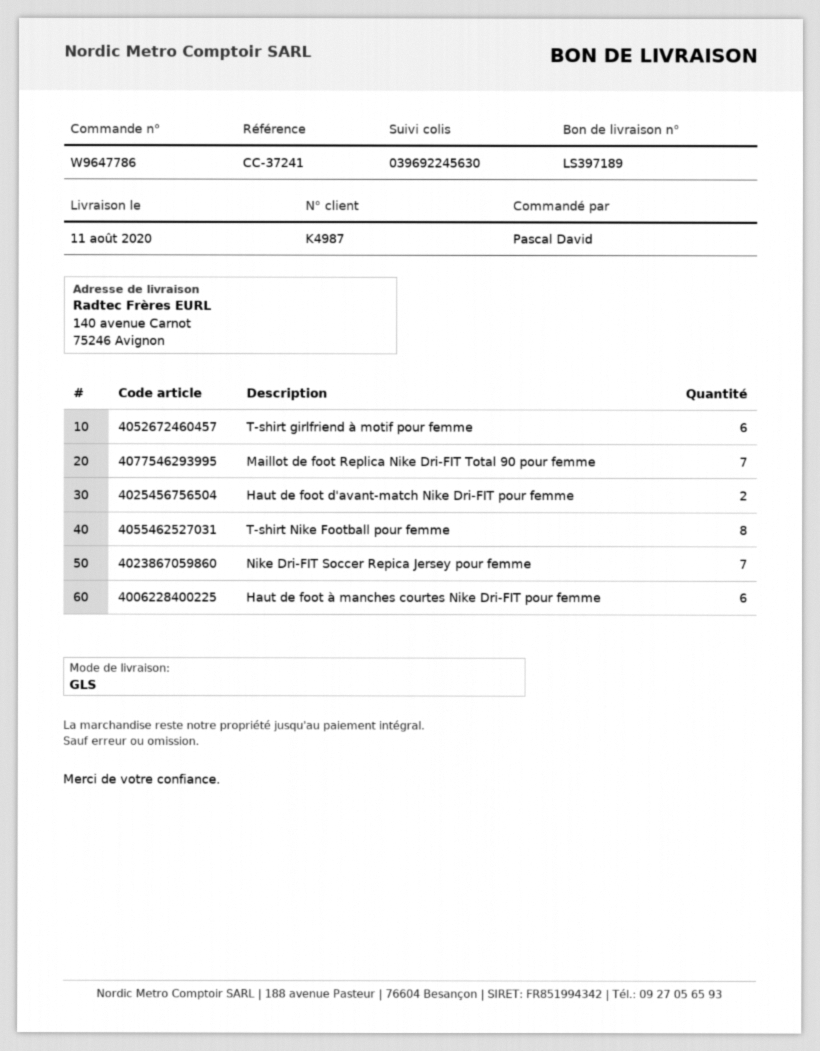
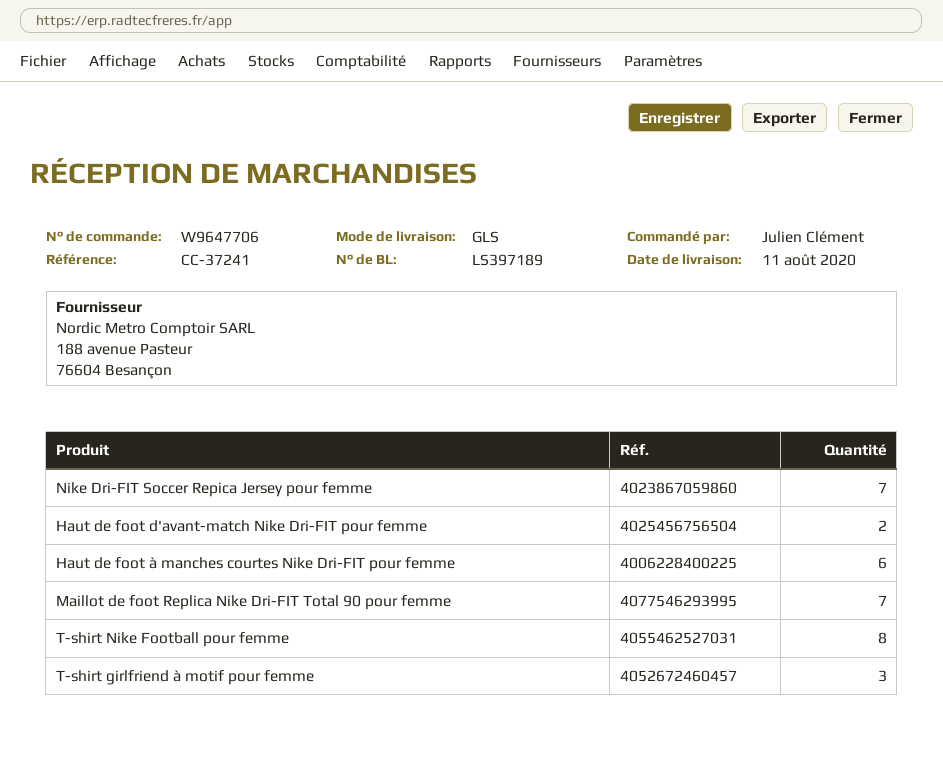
order number: W9647786 -> W9647706
ordered by: Pascal David -> Julien Clément
T-shirt girlfriend à motif pour femme: 6 -> 3

